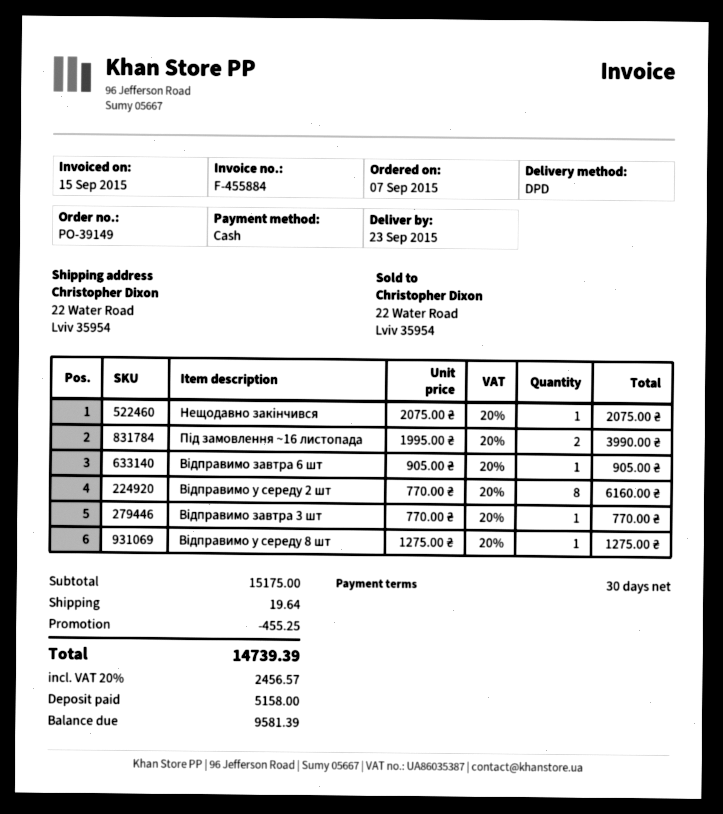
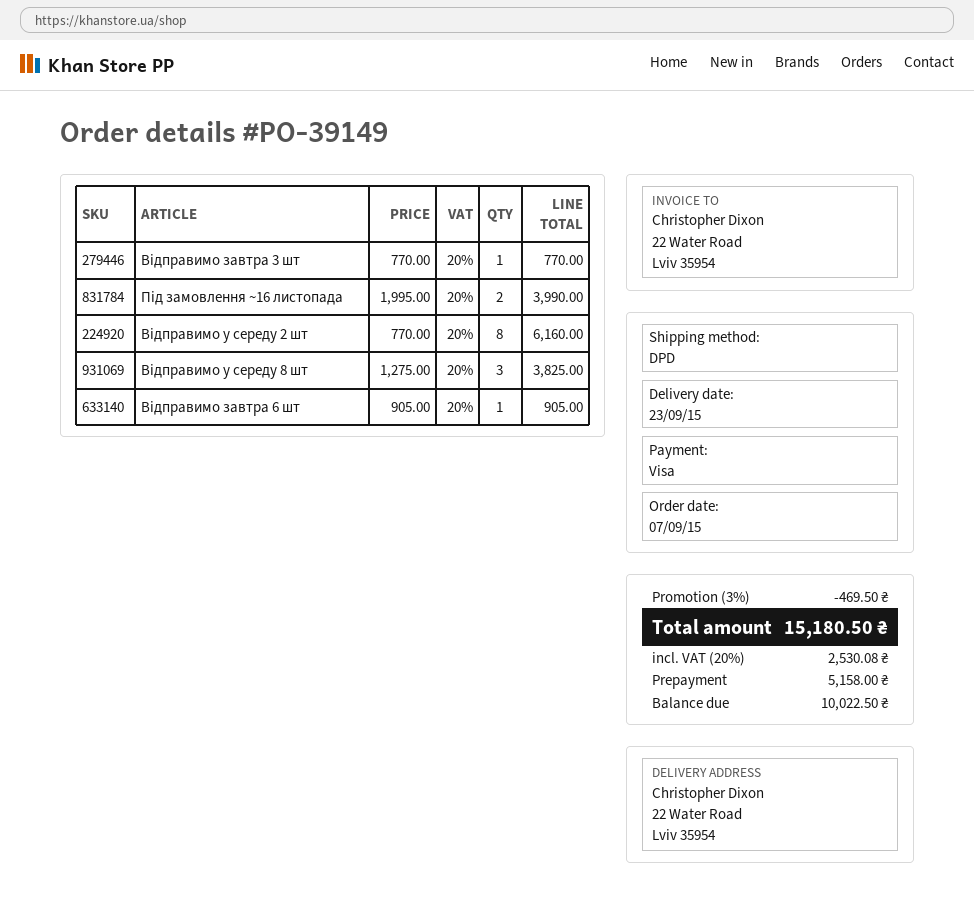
payment method: cash -> Visa
Нещодавно закінчився: 1 x 2075.00 = 2075.00 -> none
Відправимо у середу 8 шт: 1 x 1275.00 = 1275.00 -> 3 x 1275.00 = 3825.00
discount: 455.25 -> 469.50
shipping: 19.64 -> none
tax: 20% = 2456.57 -> 20% = 2530.08
total: 14739.39 -> 15180.50
balance: 9581.39 -> 10022.50

